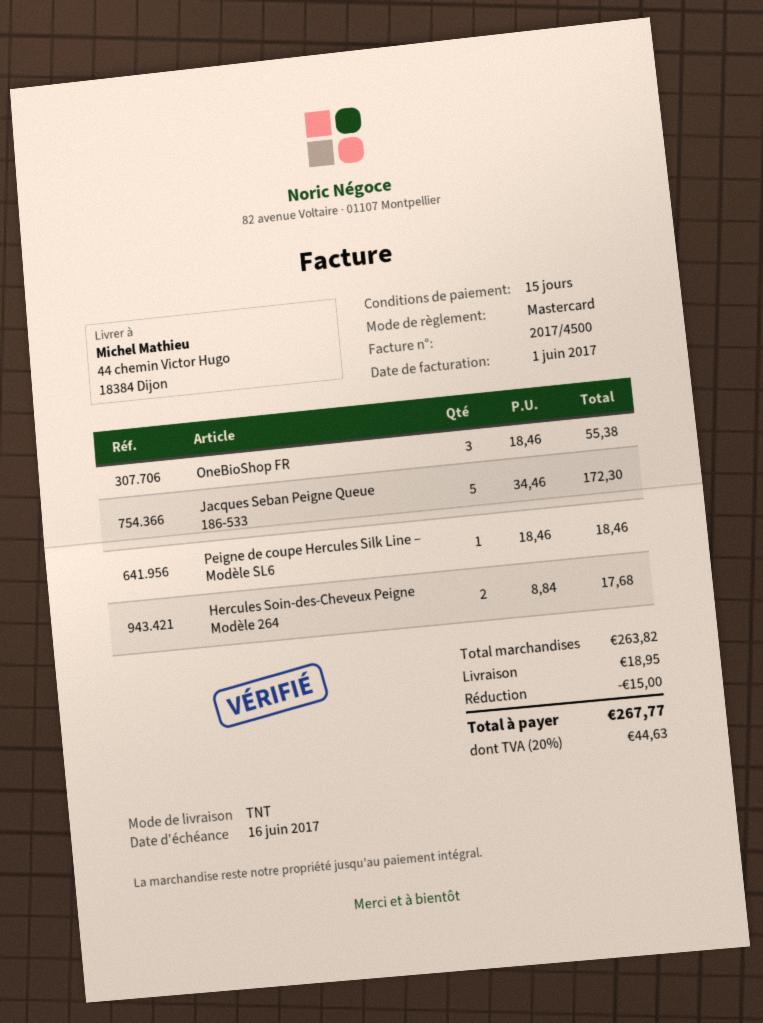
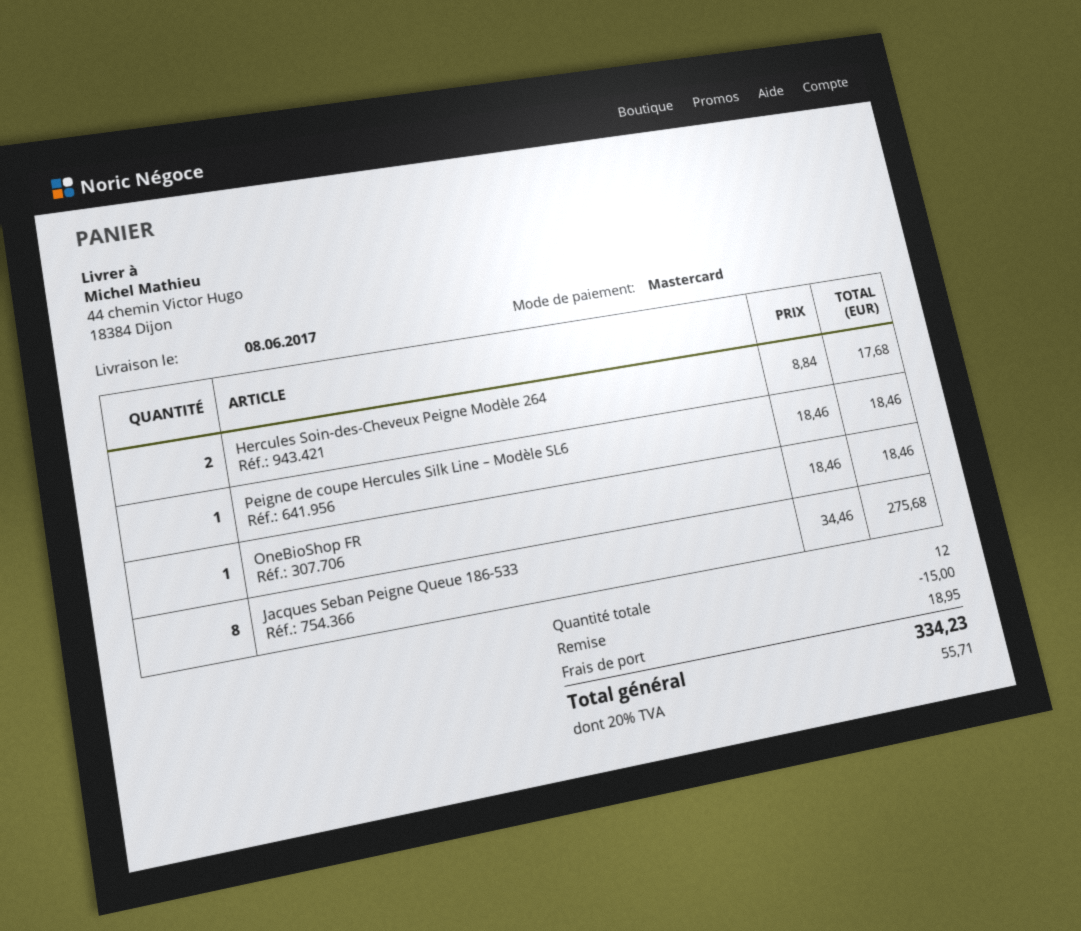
OneBioShop FR: 3 x 18.46 = 55.38 -> 1 x 18.46 = 18.46
Jacques Seban Peigne Queue 186-533: 5 x 34.46 = 172.30 -> 8 x 34.46 = 275.68
tax: 20% = 44.63 -> 20% = 55.71
total: 267.77 -> 334.23

